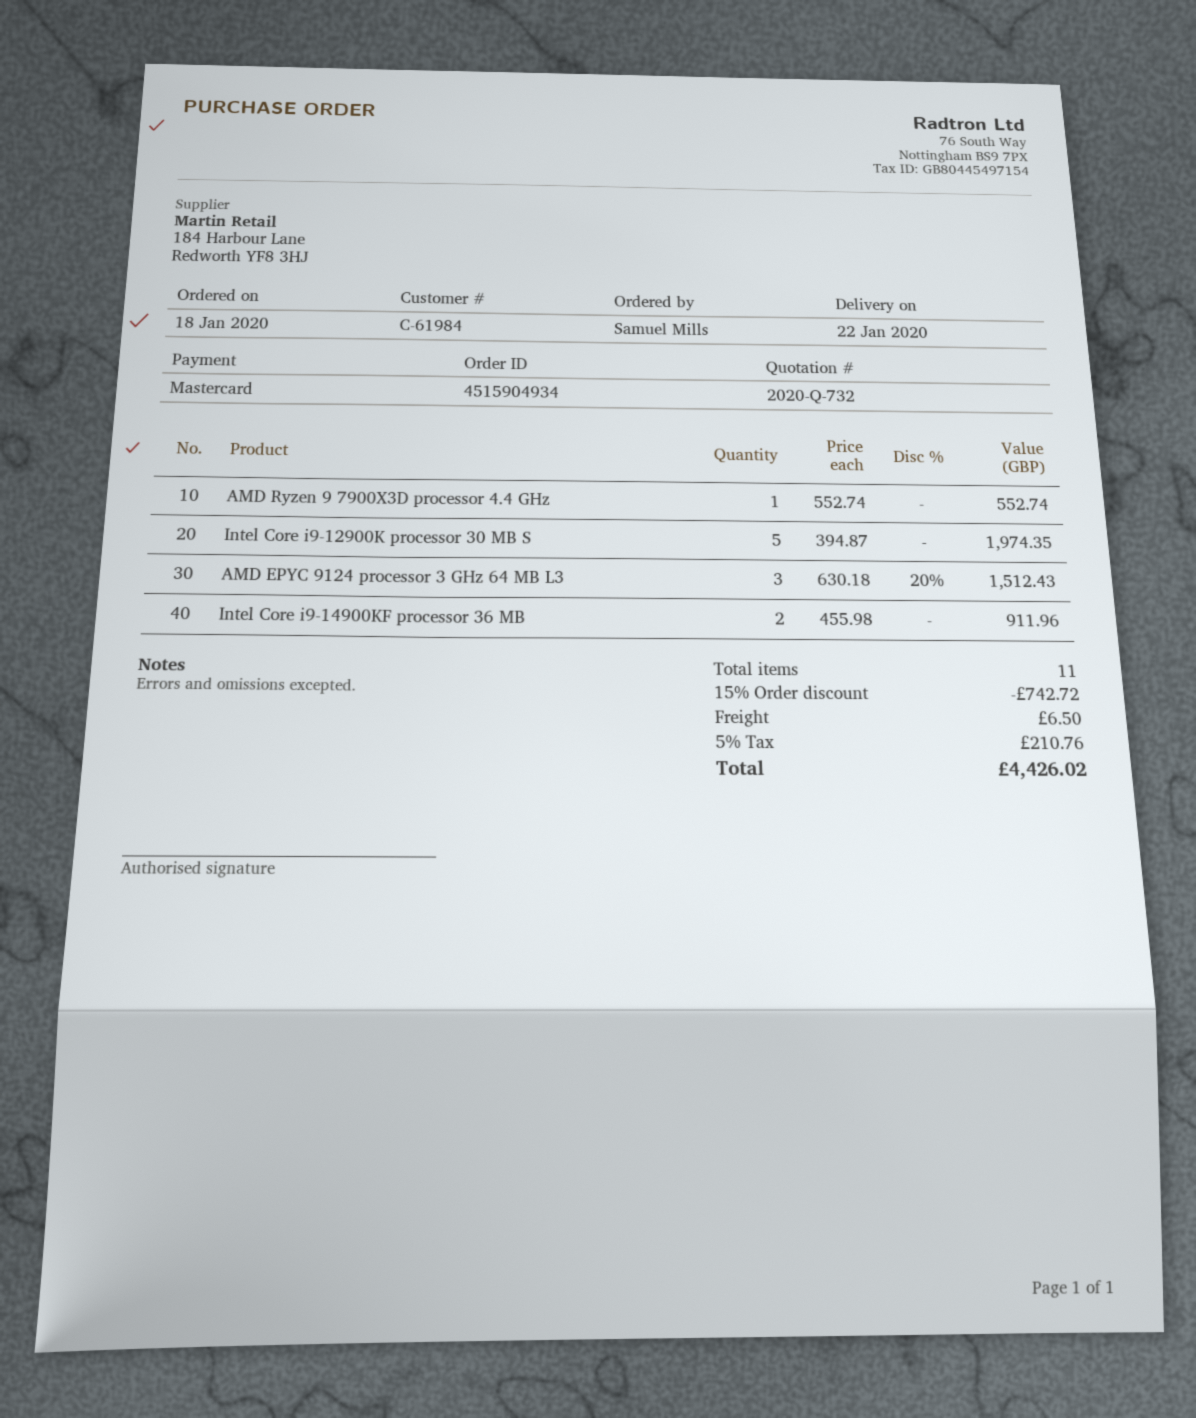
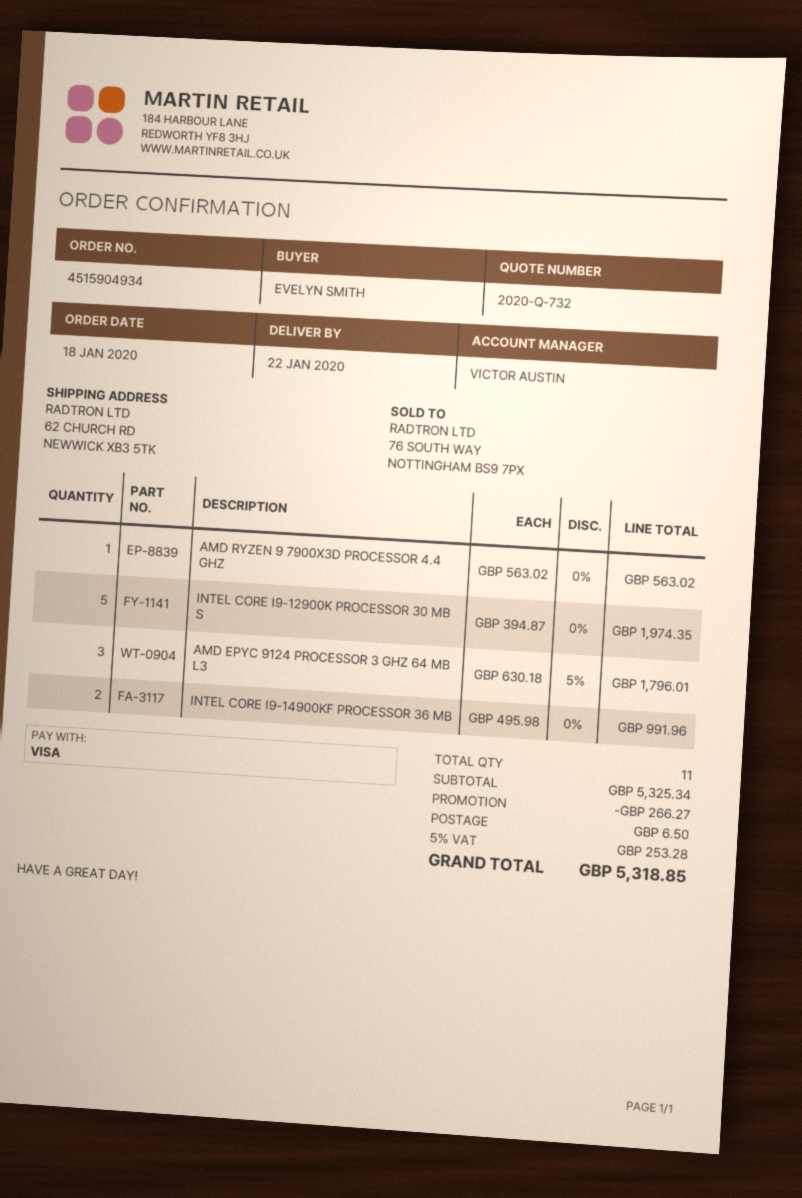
ordered by: Samuel Mills -> EVELYN SMITH
payment method: Mastercard -> Visa
AMD Ryzen 9 7900X3D processor 4.4 GHz: 1 x 552.74 = 552.74 -> 1 x 563.02 = 563.02
AMD EPYC 9124 processor 3 GHz 64 MB L3: 3 x 630.18 - 20% = 1512.43 -> 3 x 630.18 - 5% = 1796.01
Intel Core i9-14900KF processor 36 MB: 2 x 455.98 = 911.96 -> 2 x 495.98 = 991.96
discount: 742.72 -> 266.27
tax: 5% = 210.76 -> 5% = 253.28
total: 4426.02 -> 5318.85

